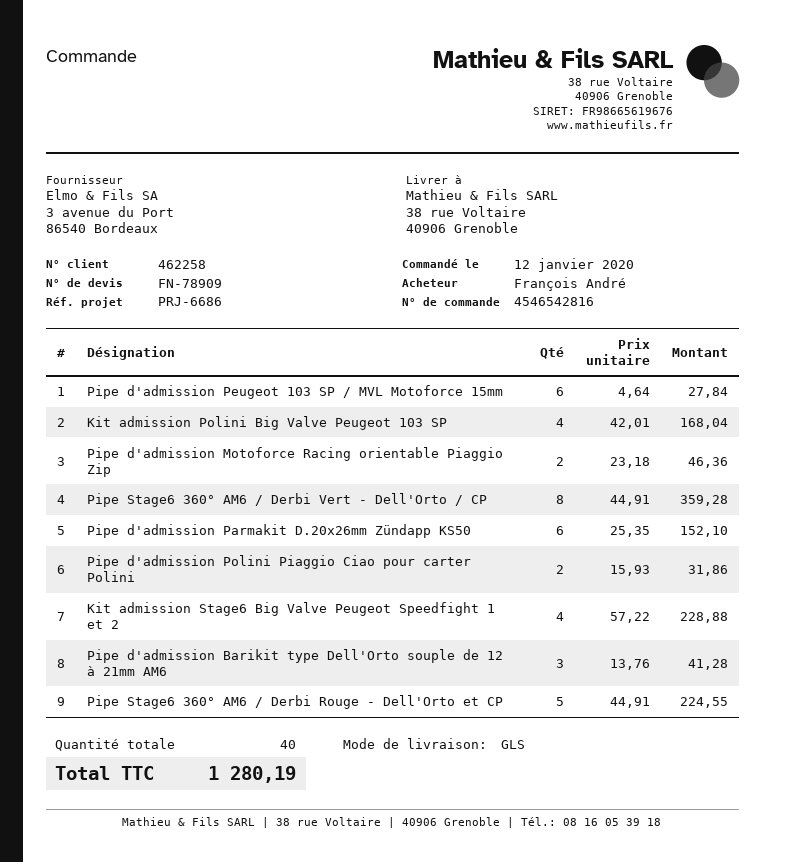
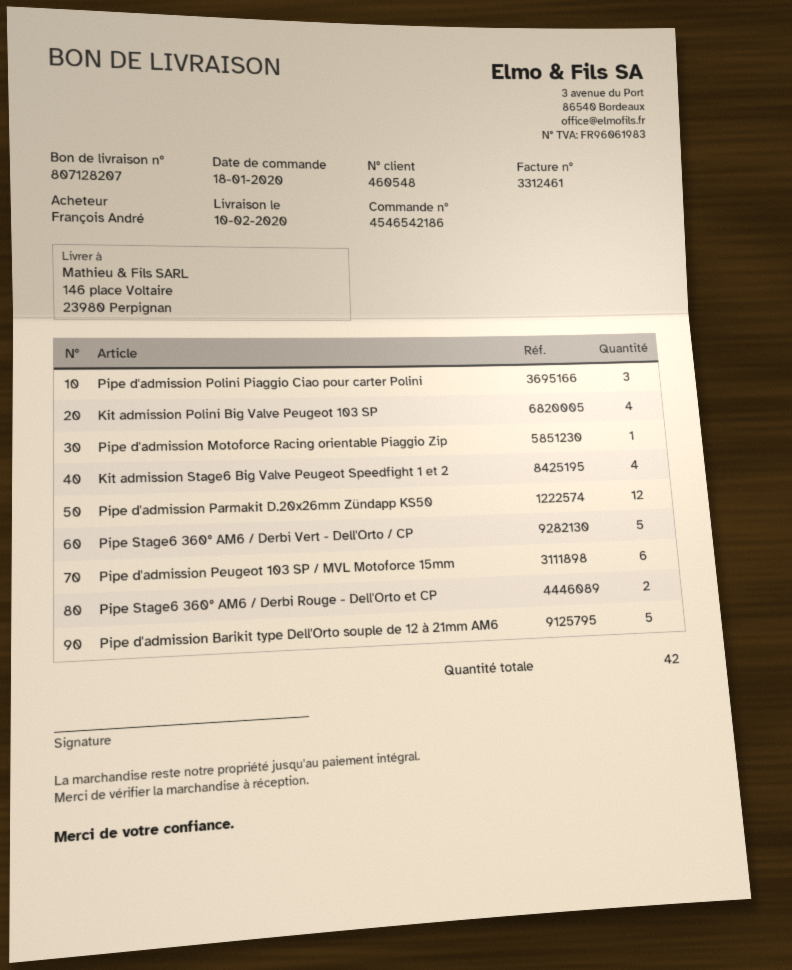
order number: 4546542816 -> 4546542186
order date: 2020-01-12 -> 2020-01-18
customer number: 462258 -> 460548
ship to: 38 rue Voltaire, 40906 Grenoble -> 146 place Voltaire, 23980 Perpignan
Pipe d'admission Motoforce Racing orientable Piaggio Zip: 2 -> 1
Pipe Stage6 360° AM6 / Derbi Vert - Dell'Orto / CP: 8 -> 5
Pipe d'admission Parmakit D.20x26mm Zündapp KS50: 6 -> 12
Pipe d'admission Polini Piaggio Ciao pour carter Polini: 2 -> 3
Pipe d'admission Barikit type Dell'Orto souple de 12 à 21mm AM6: 3 -> 5
Pipe Stage6 360° AM6 / Derbi Rouge - Dell'Orto et CP: 5 -> 2
total quantity: 40 -> 42

